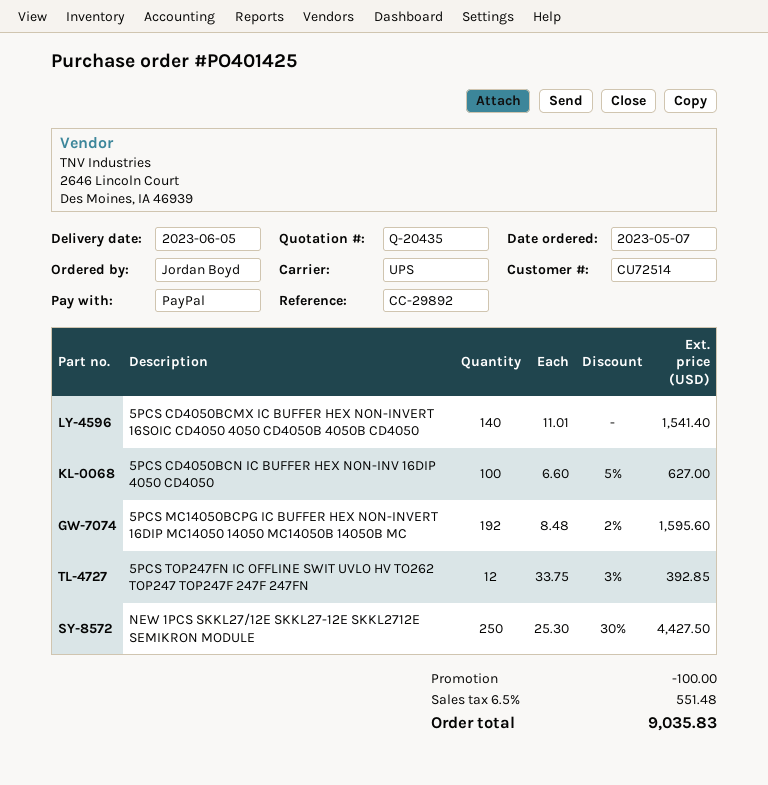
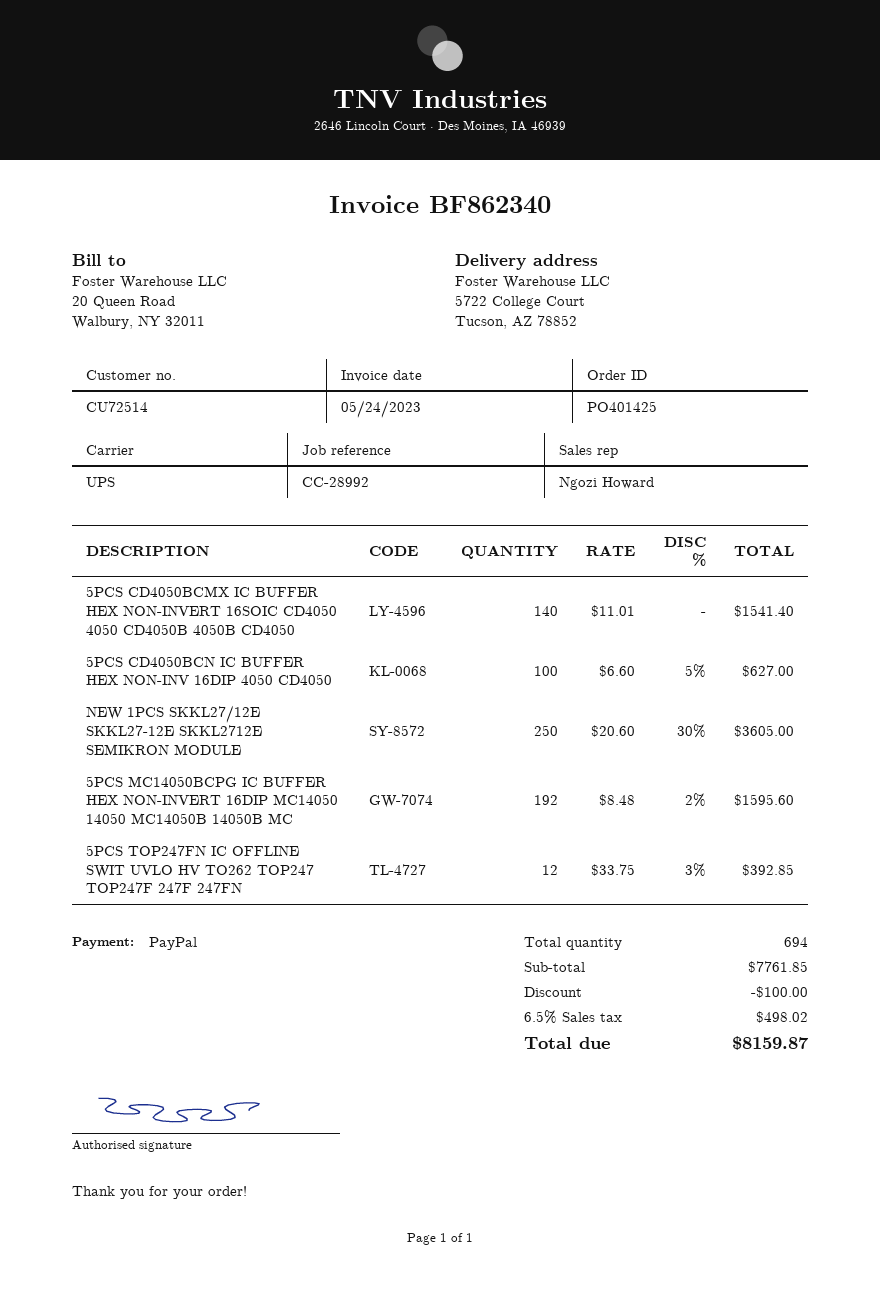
reference: CC-29892 -> CC-28992
NEW 1PCS SKKL27/12E SKKL27-12E SKKL2712E SEMIKRON MODULE: 250 x 25.30 - 30% = 4427.50 -> 250 x 20.60 - 30% = 3605.00
tax: 6.5% = 551.48 -> 6.5% = 498.02
total: 9035.83 -> 8159.87

